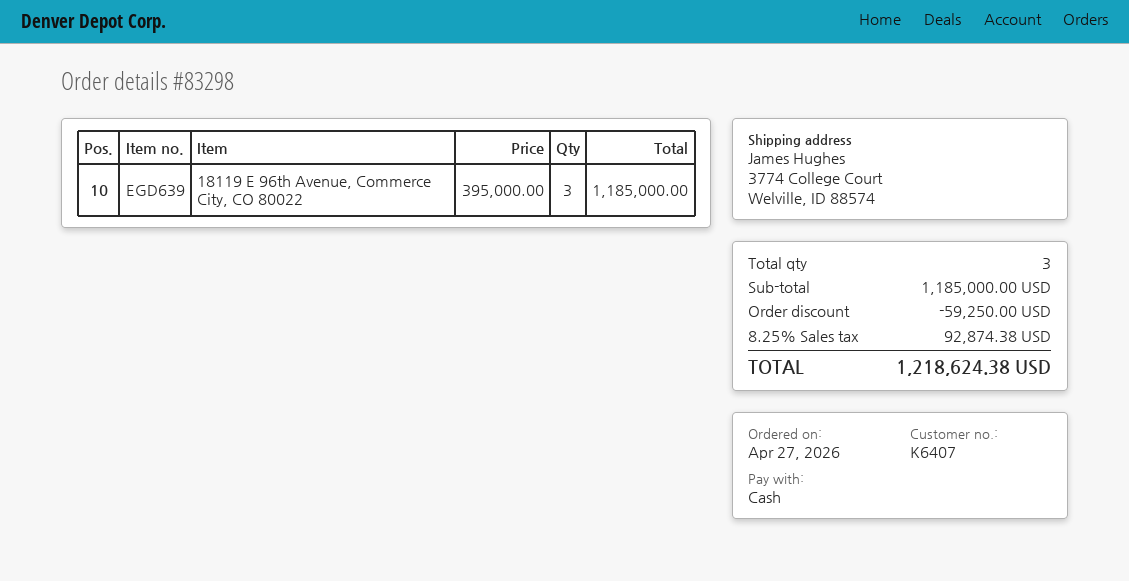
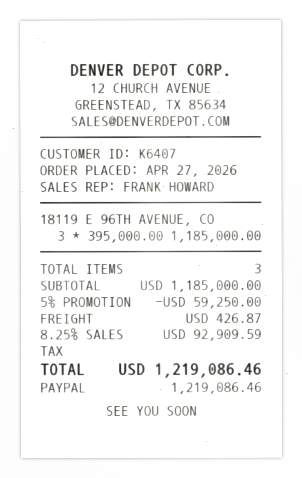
payment method: cash -> PayPal
shipping: none -> 426.87
tax: 8.25% = 92874.38 -> 8.25% = 92909.59
total: 1218624.38 -> 1219086.46

